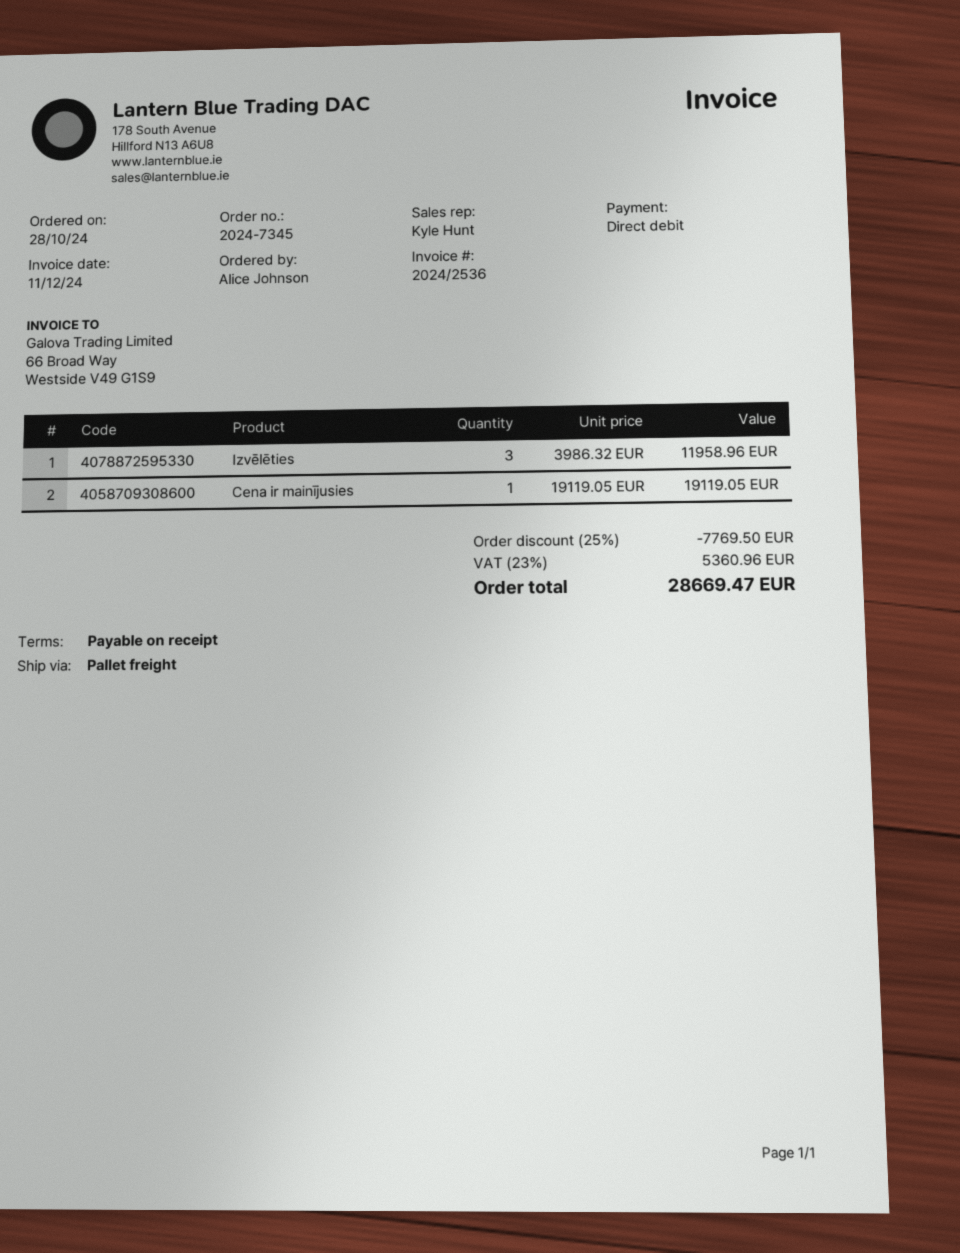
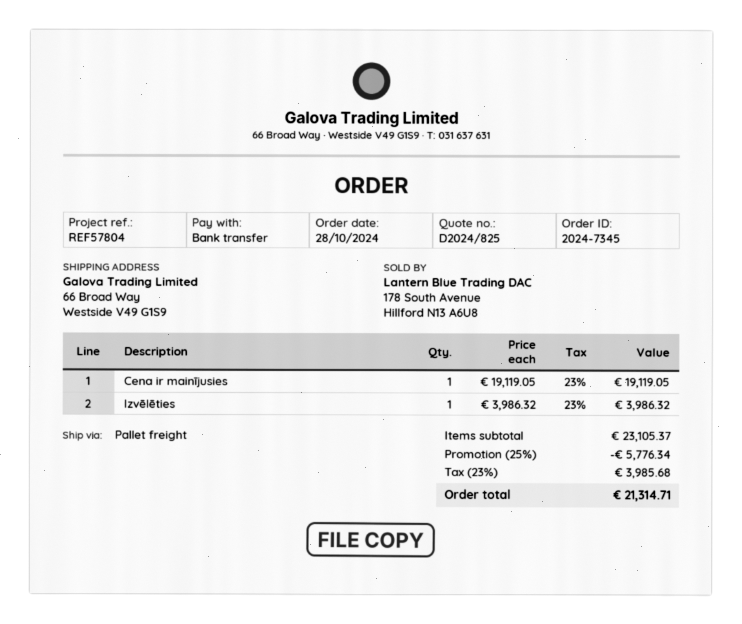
payment method: direct debit -> bank transfer
Izvēlēties: 3 x 3986.32 = 11958.96 -> 1 x 3986.32 = 3986.32
discount: 25% = 7769.50 -> 25% = 5776.34
tax: 23% = 5360.96 -> 23% = 3985.68
total: 28669.47 -> 21314.71

